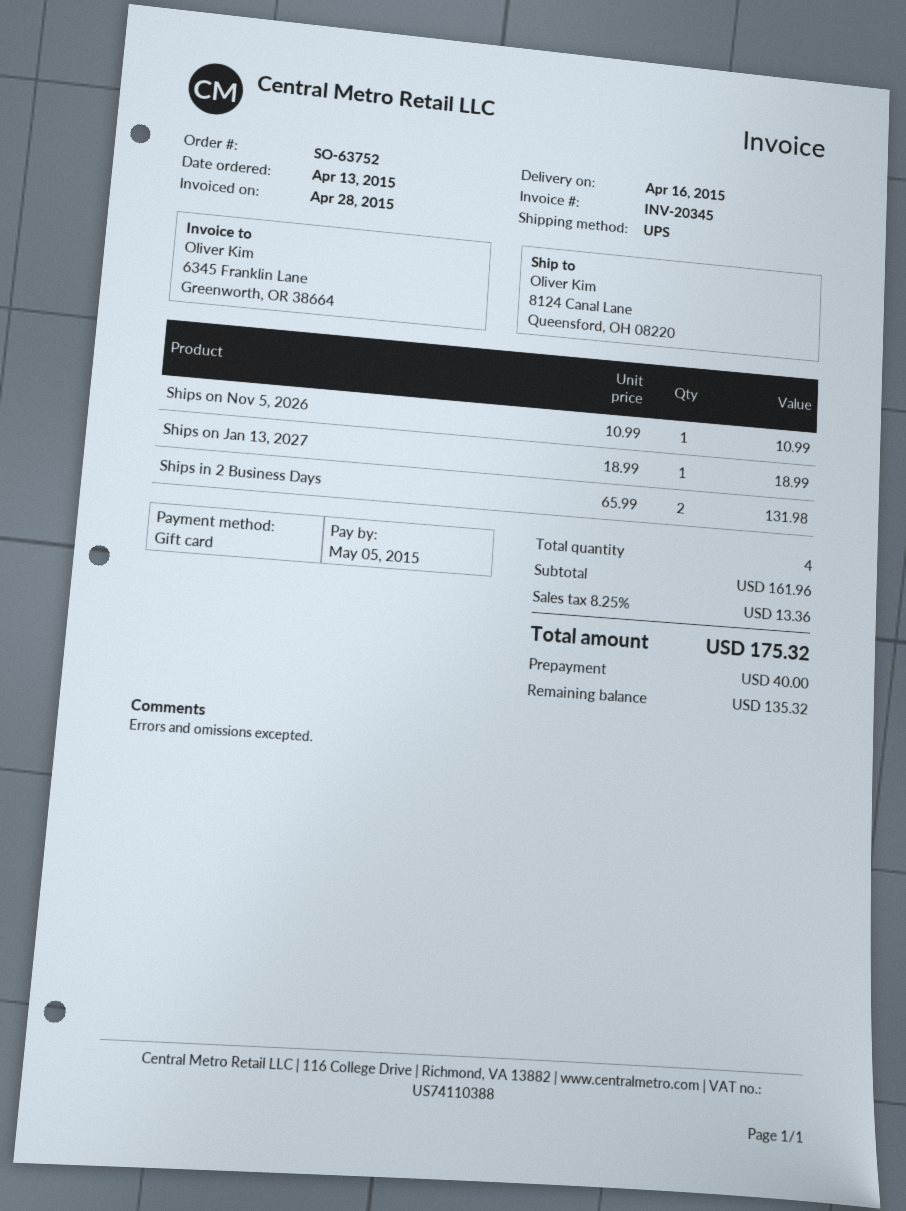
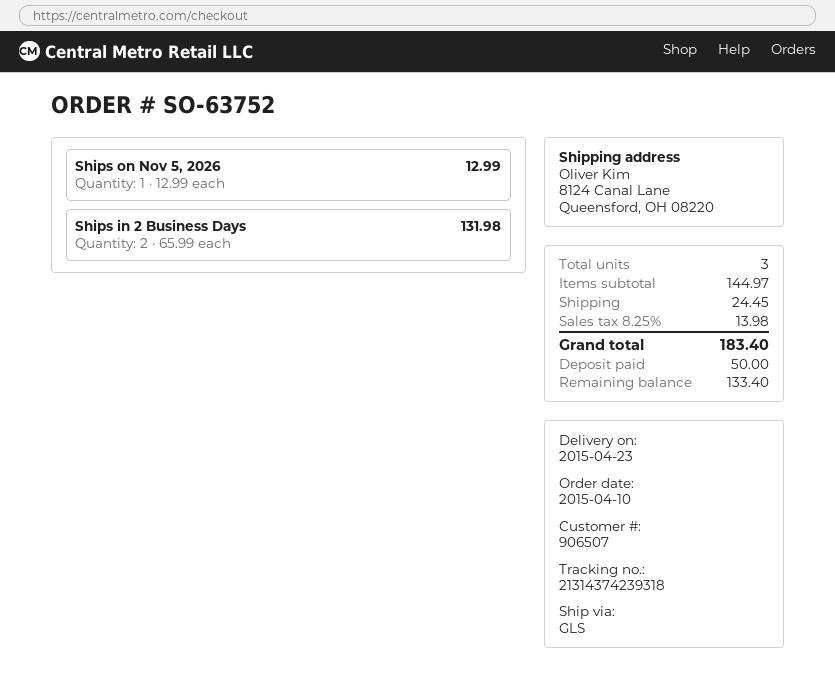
order date: 2015-04-13 -> 2015-04-10
delivery date: 2015-04-16 -> 2015-04-23
shipping method: UPS -> GLS
Ships on Nov 5, 2026: 1 x 10.99 = 10.99 -> 1 x 12.99 = 12.99
Ships on Jan 13, 2027: 1 x 18.99 = 18.99 -> none
total quantity: 4 -> 3
subtotal: 161.96 -> 144.97
shipping: none -> 24.45
tax: 8.25% = 13.36 -> 8.25% = 13.98
total: 175.32 -> 183.40
deposit: 40.00 -> 50.00
balance: 135.32 -> 133.40

